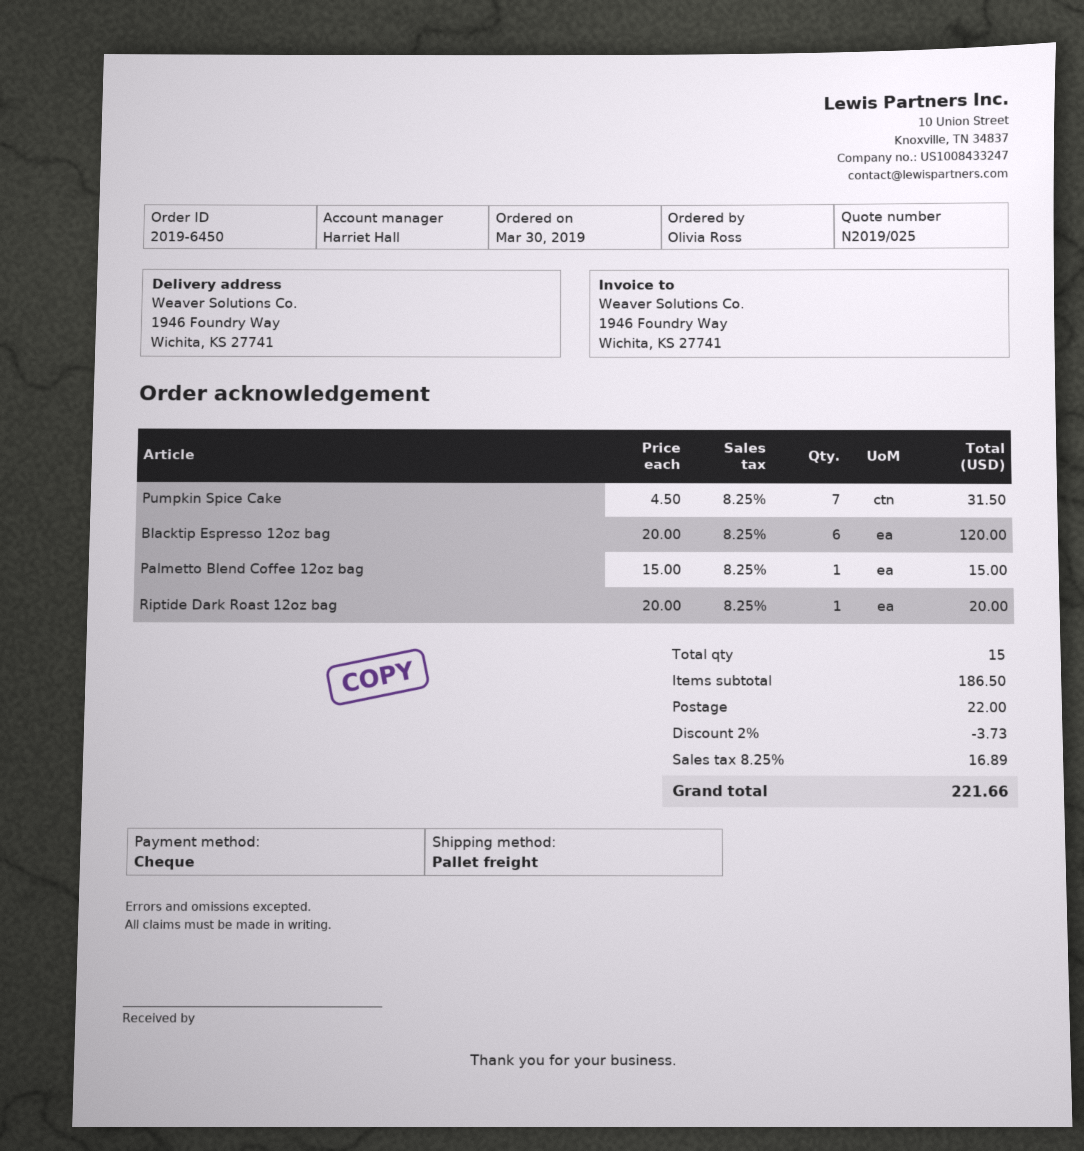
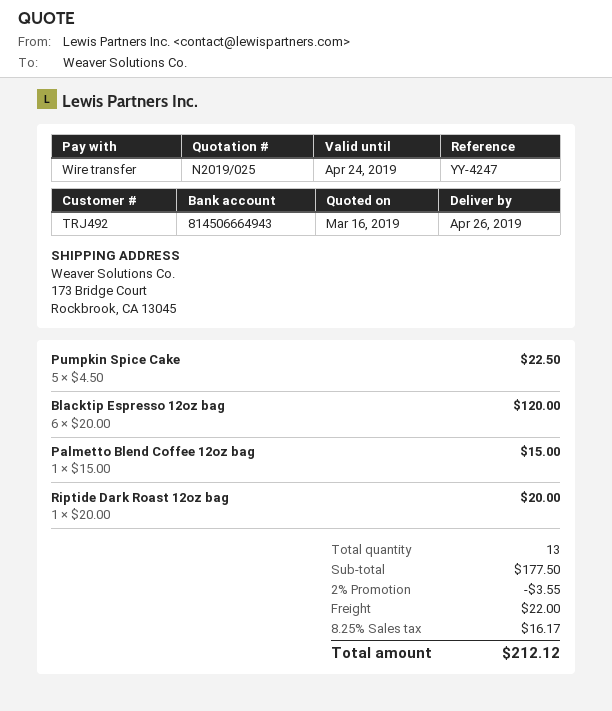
payment method: cheque -> bank transfer
ship to: 1946 Foundry Way, Wichita, KS 27741 -> 173 Bridge Court, Rockbrook, CA 13045
Pumpkin Spice Cake: 7 x 4.50 = 31.50 -> 5 x 4.50 = 22.50
total quantity: 15 -> 13
subtotal: 186.50 -> 177.50
discount: 2% = 3.73 -> 2% = 3.55
tax: 8.25% = 16.89 -> 8.25% = 16.17
total: 221.66 -> 212.12

